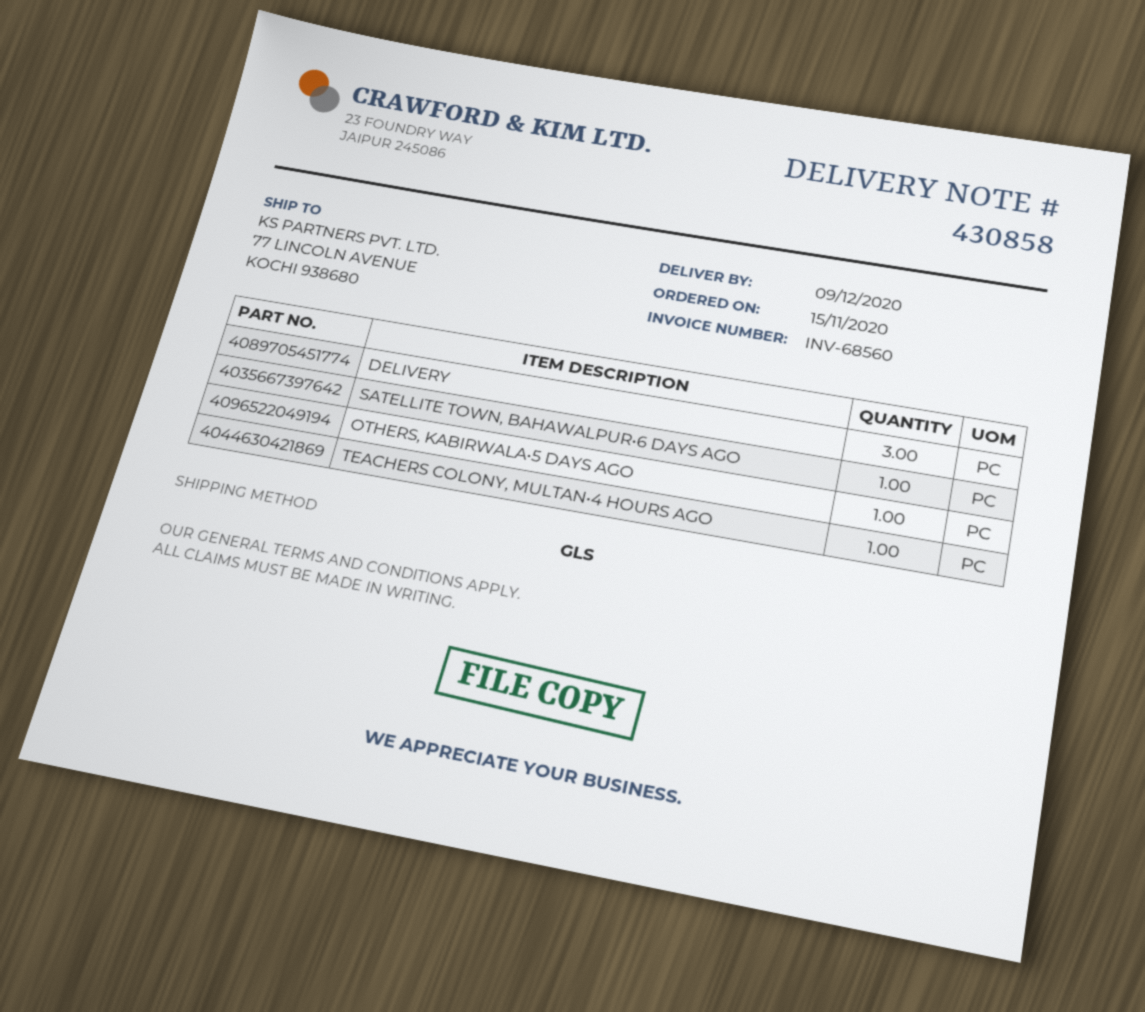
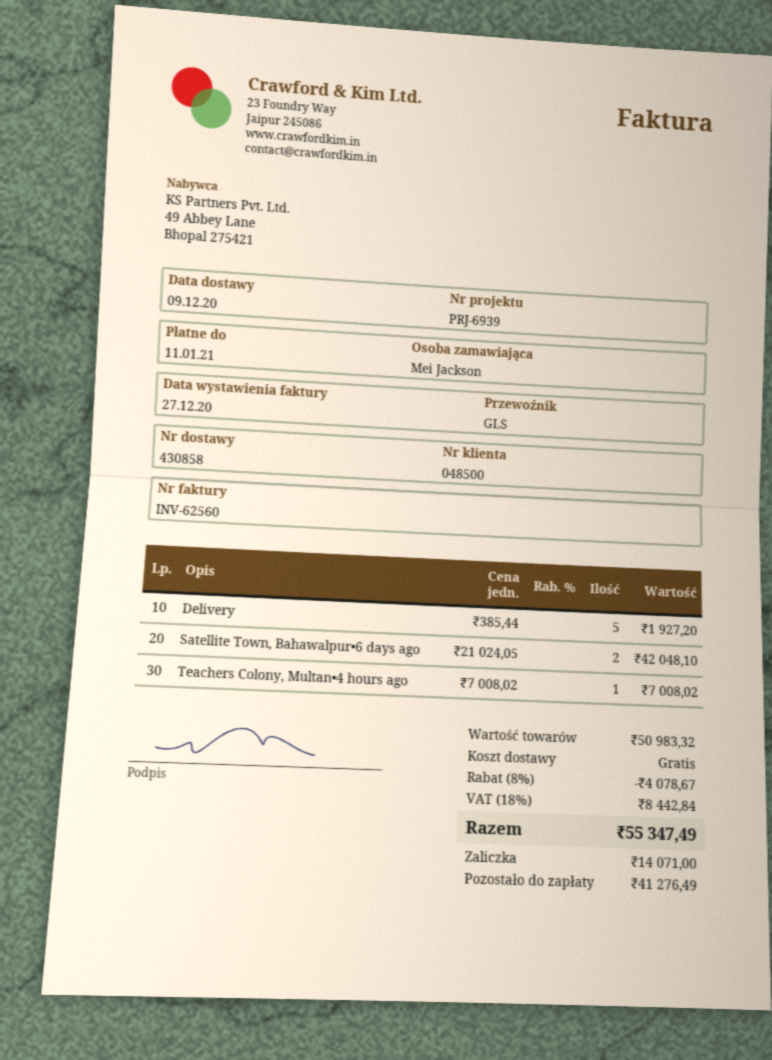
invoice number: INV-68560 -> INV-62560
DELIVERY: 3 -> 5
SATELLITE TOWN, BAHAWALPUR•6 DAYS AGO: 1 -> 2
OTHERS, KABIRWALA•5 DAYS AGO: 1 -> none

